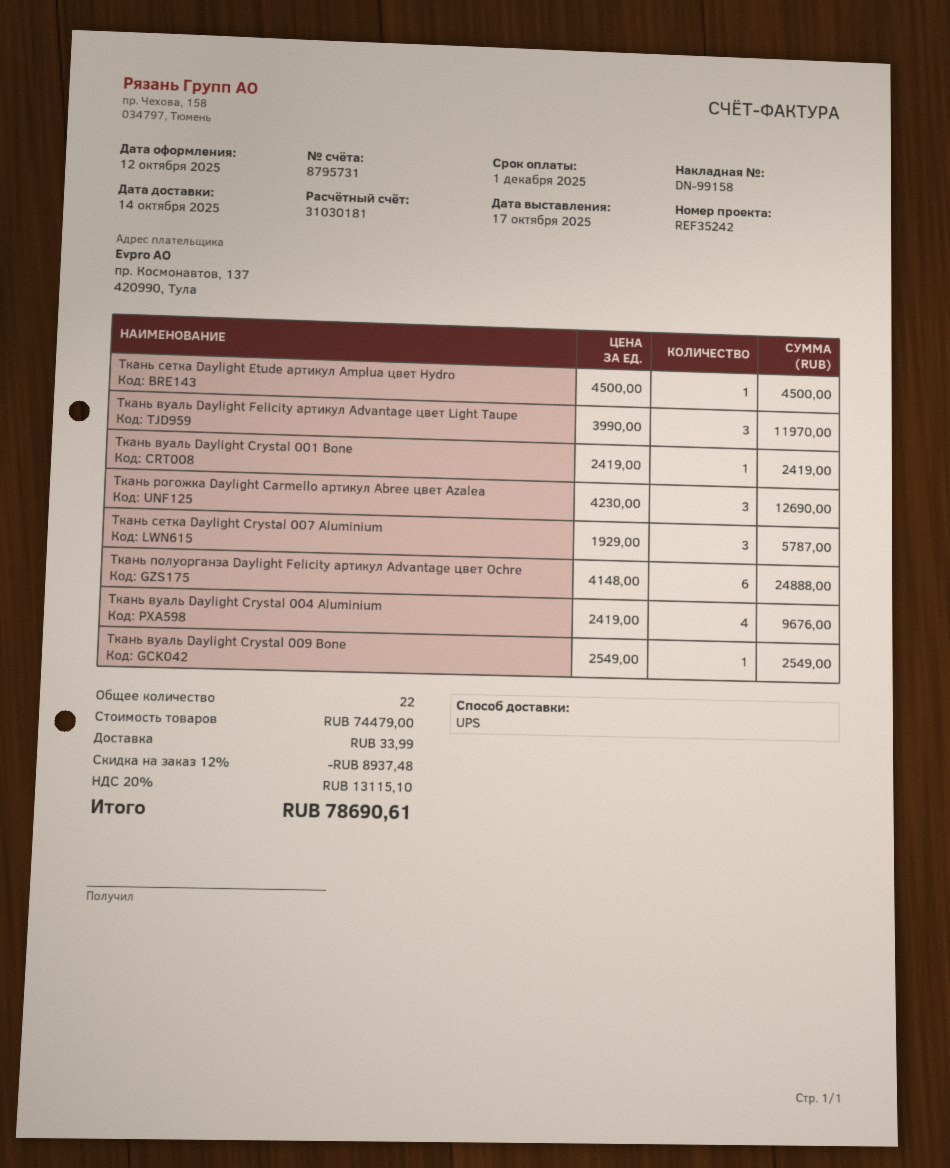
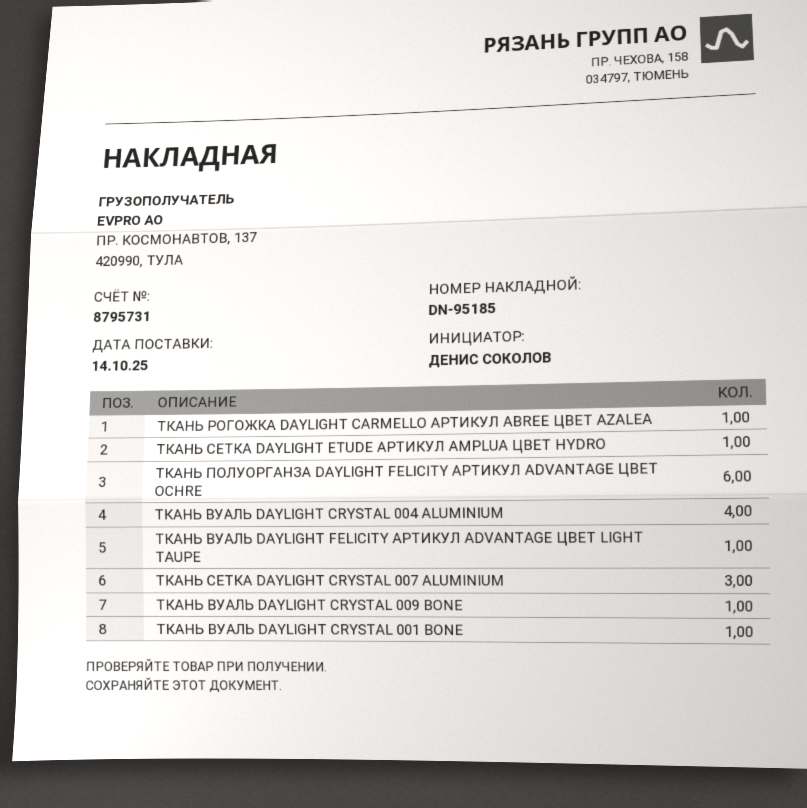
delivery note number: DN-99158 -> DN-95185
Ткань вуаль Daylight Felicity артикул Advantage цвет Light Taupe: 3 -> 1
Ткань рогожка Daylight Carmello артикул Abree цвет Azalea: 3 -> 1

